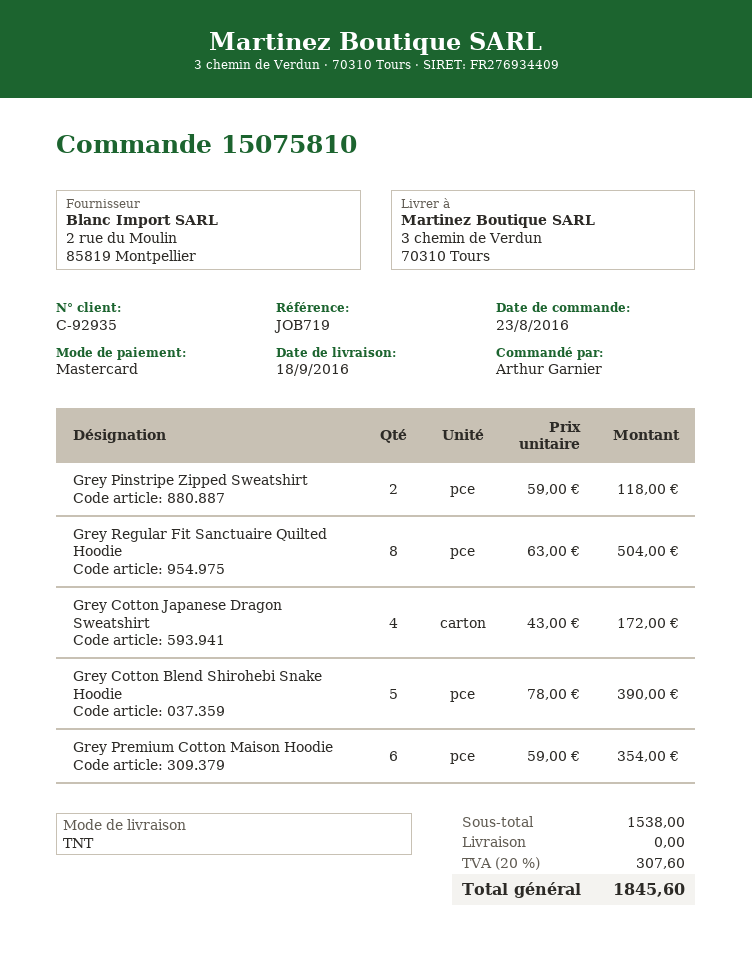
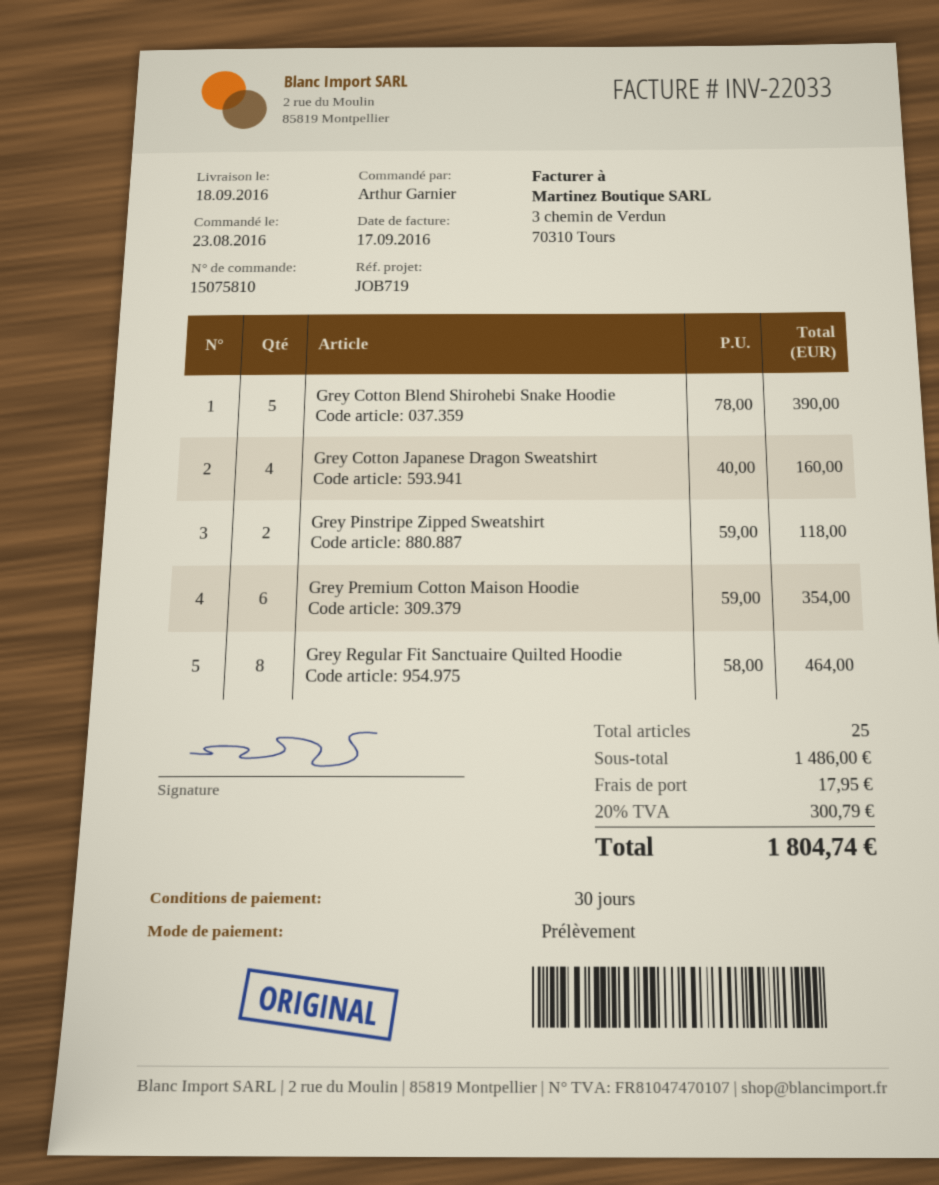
payment method: Mastercard -> direct debit
Grey Regular Fit Sanctuaire Quilted Hoodie: 8 x 63.00 = 504.00 -> 8 x 58.00 = 464.00
Grey Cotton Japanese Dragon Sweatshirt: 4 x 43.00 = 172.00 -> 4 x 40.00 = 160.00
subtotal: 1538.00 -> 1486.00
shipping: 0.00 -> 17.95
tax: 20% = 307.60 -> 20% = 300.79
total: 1845.60 -> 1804.74

